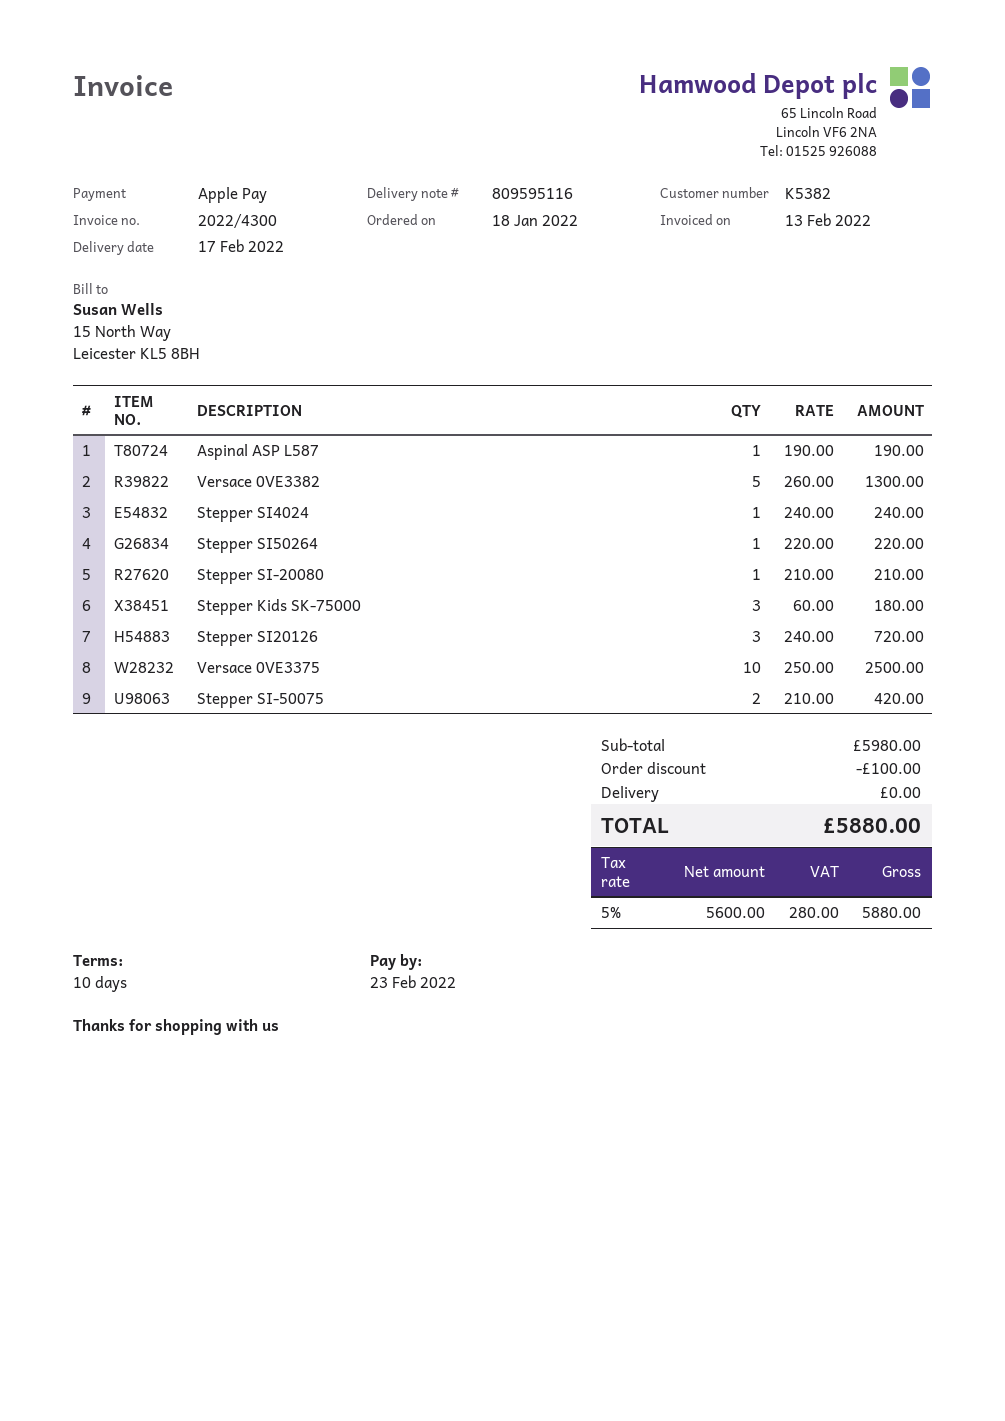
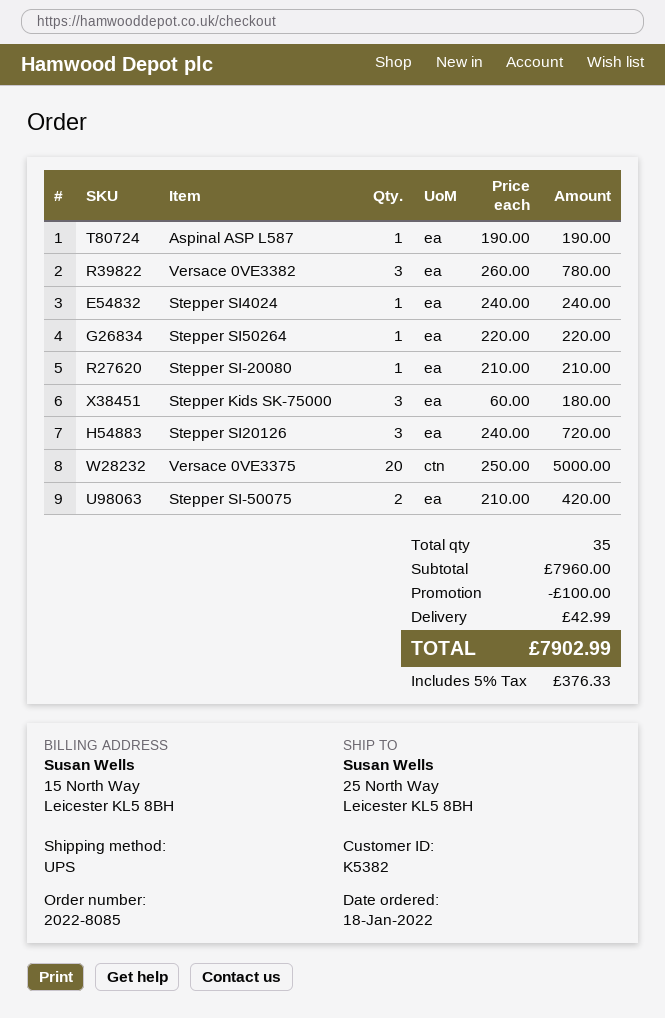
Versace 0VE3382: 5 x 260.00 = 1300.00 -> 3 x 260.00 = 780.00
Versace 0VE3375: 10 x 250.00 = 2500.00 -> 20 x 250.00 = 5000.00
subtotal: 5980.00 -> 7960.00
shipping: 0.00 -> 42.99
tax: 5% = 280.00 -> 5% = 376.33
total: 5880.00 -> 7902.99

